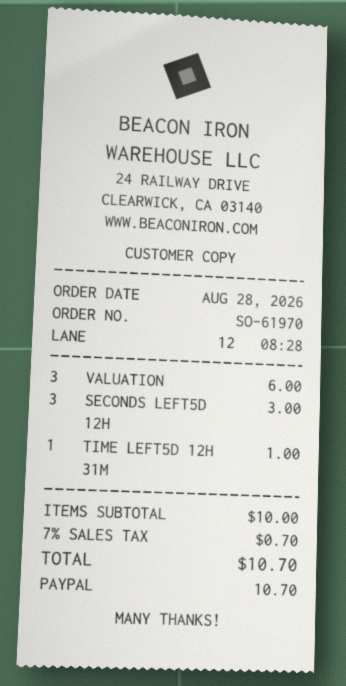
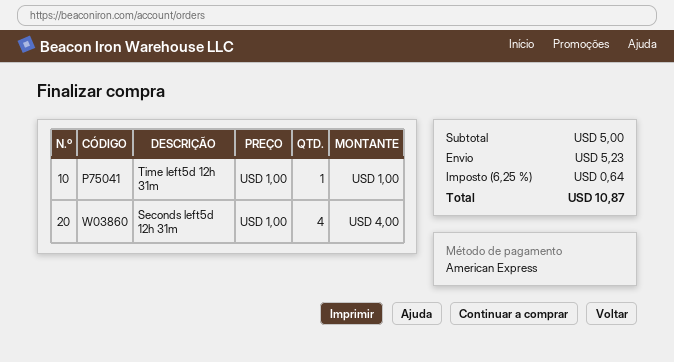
payment method: PayPal -> American Express
VALUATION: 3 for 6.00 -> none
SECONDS LEFT5D 12H: 3 for 3.00 -> 4 for 4.00
subtotal: 10.00 -> 5.00
shipping: none -> 5.23
tax: 7% = 0.70 -> 6.25% = 0.64
total: 10.70 -> 10.87

